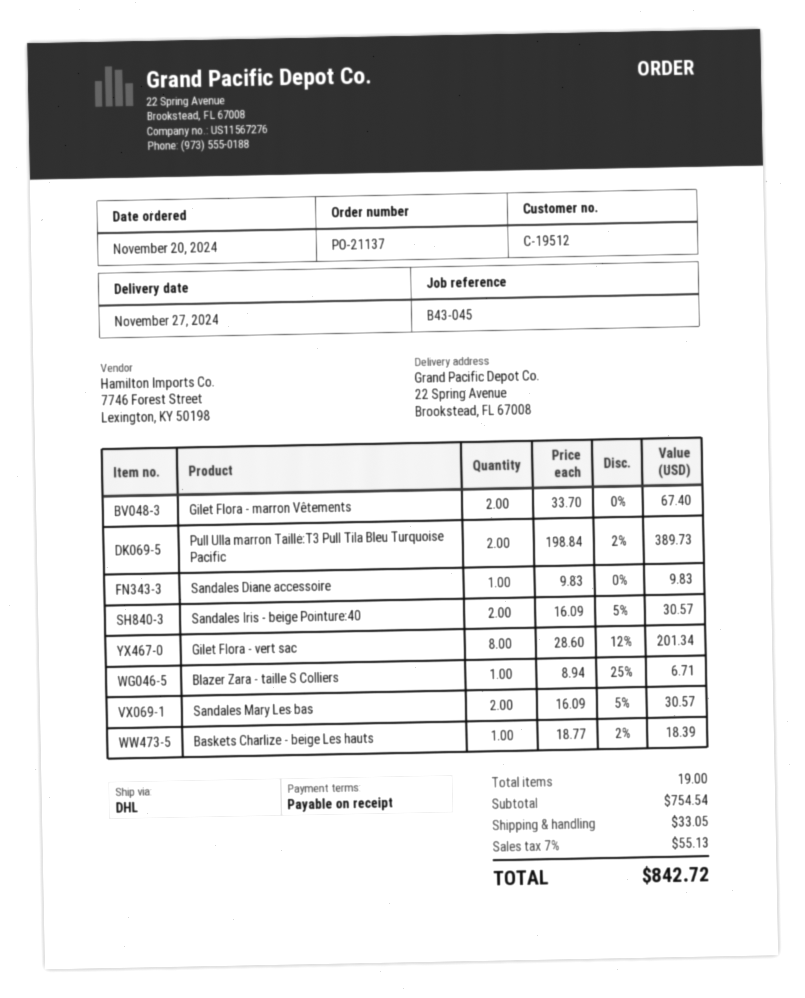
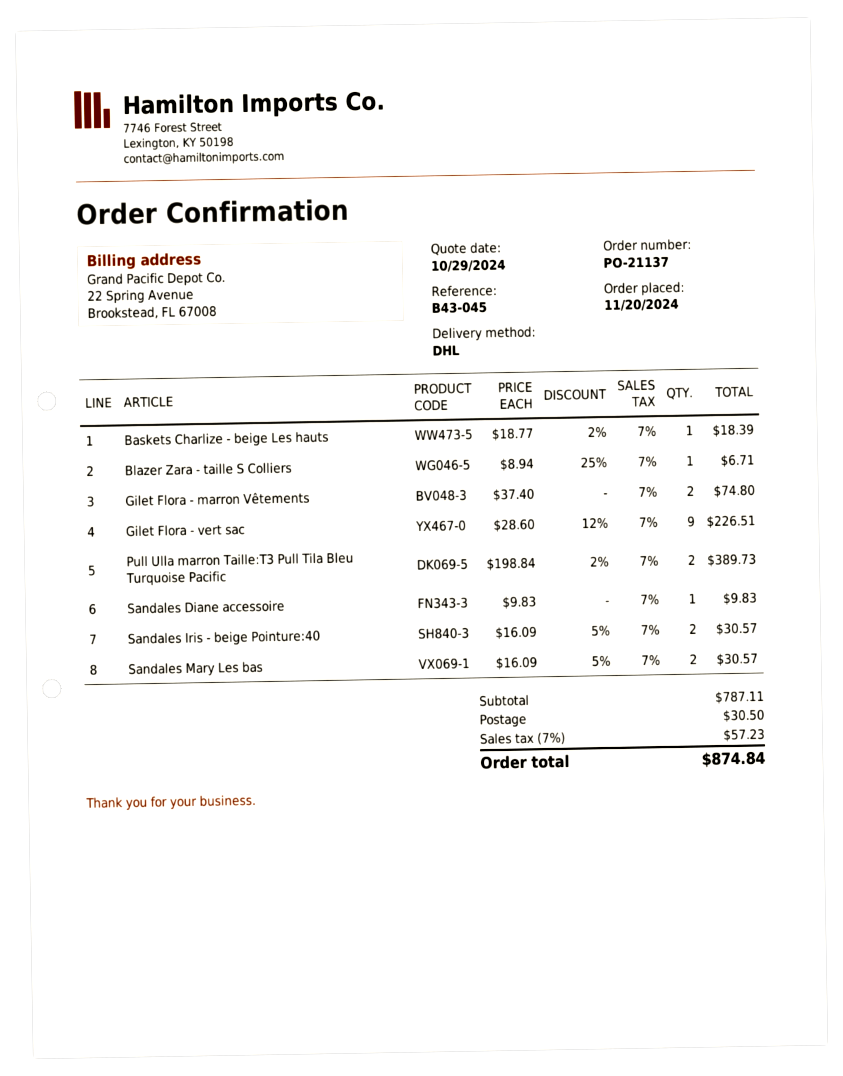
Gilet Flora - marron Vêtements: 2 x 33.70 = 67.40 -> 2 x 37.40 = 74.80
Gilet Flora - vert sac: 8 x 28.60 - 12% = 201.34 -> 9 x 28.60 - 12% = 226.51
subtotal: 754.54 -> 787.11
shipping: 33.05 -> 30.50
tax: 7% = 55.13 -> 7% = 57.23
total: 842.72 -> 874.84

